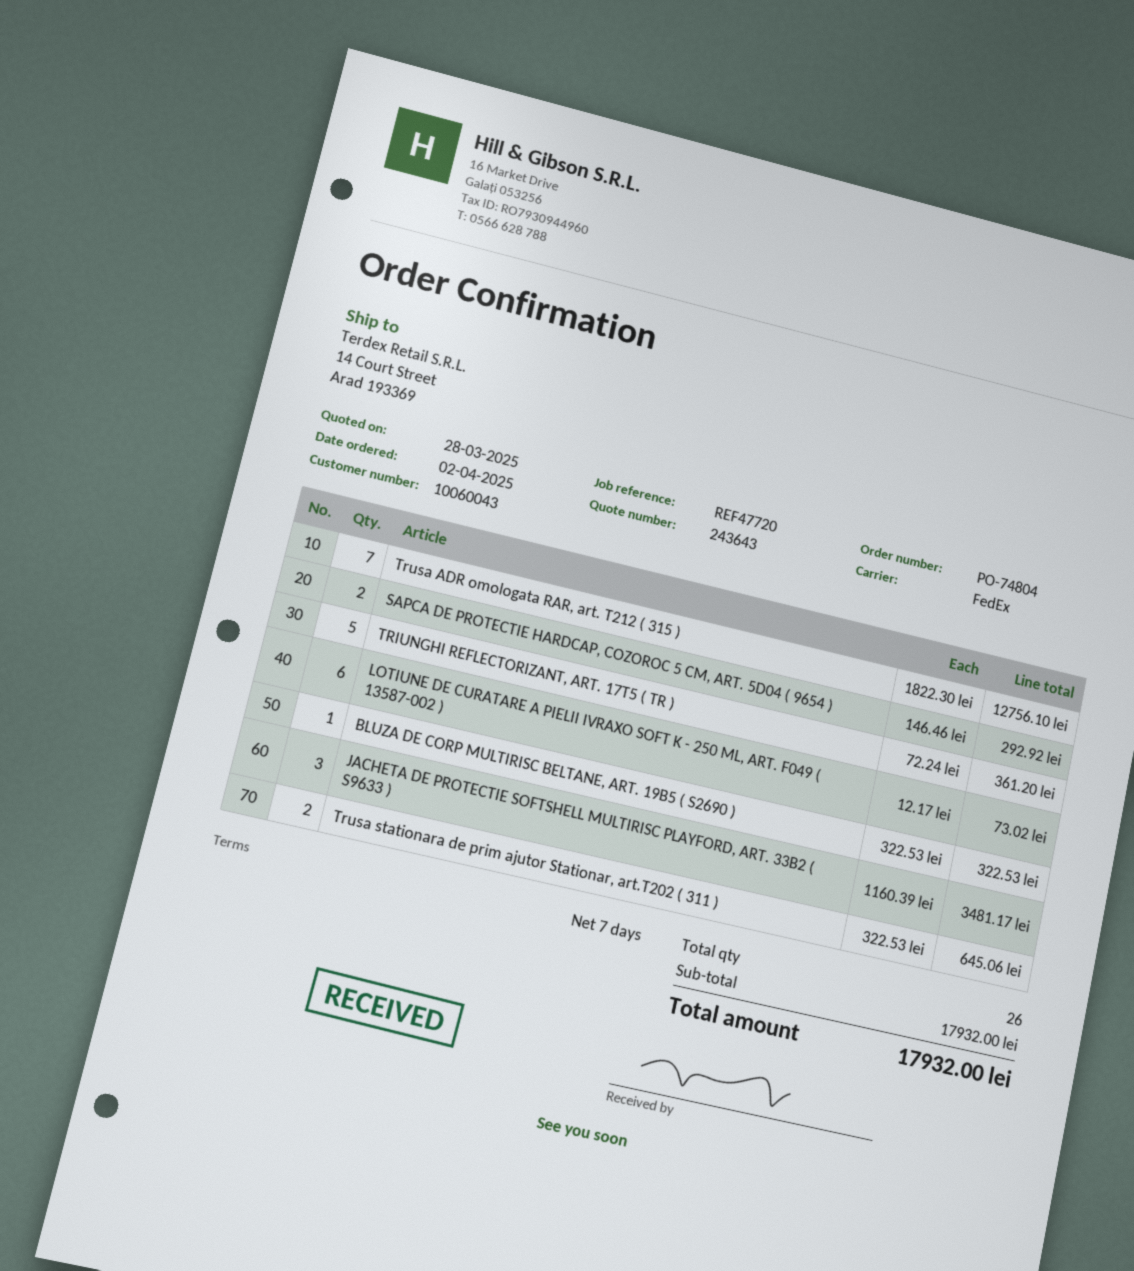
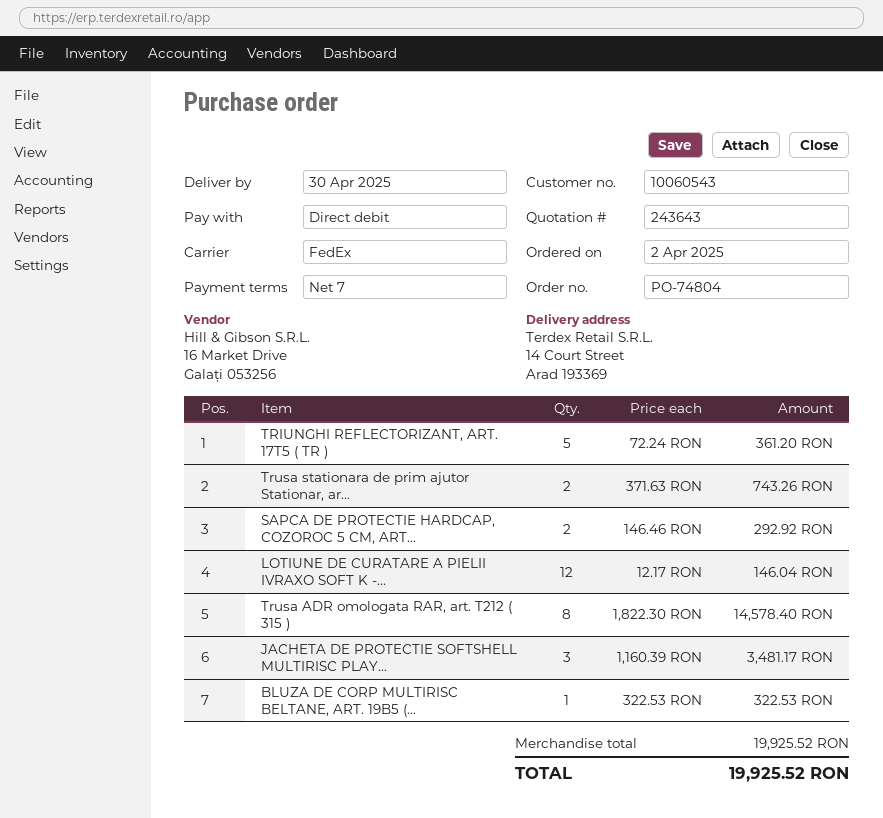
customer number: 10060043 -> 10060543
Trusa ADR omologata RAR, art. T212 ( 315 ): 7 x 1822.30 = 12756.10 -> 8 x 1822.30 = 14578.40
LOTIUNE DE CURATARE A PIELII IVRAXO SOFT K - 250 ML, ART. F049 ( 13587-002 ): 6 x 12.17 = 73.02 -> 12 x 12.17 = 146.04
Trusa stationara de prim ajutor Stationar, art.T202 ( 311 ): 2 x 322.53 = 645.06 -> 2 x 371.63 = 743.26
subtotal: 17932.00 -> 19925.52
total: 17932.00 -> 19925.52

